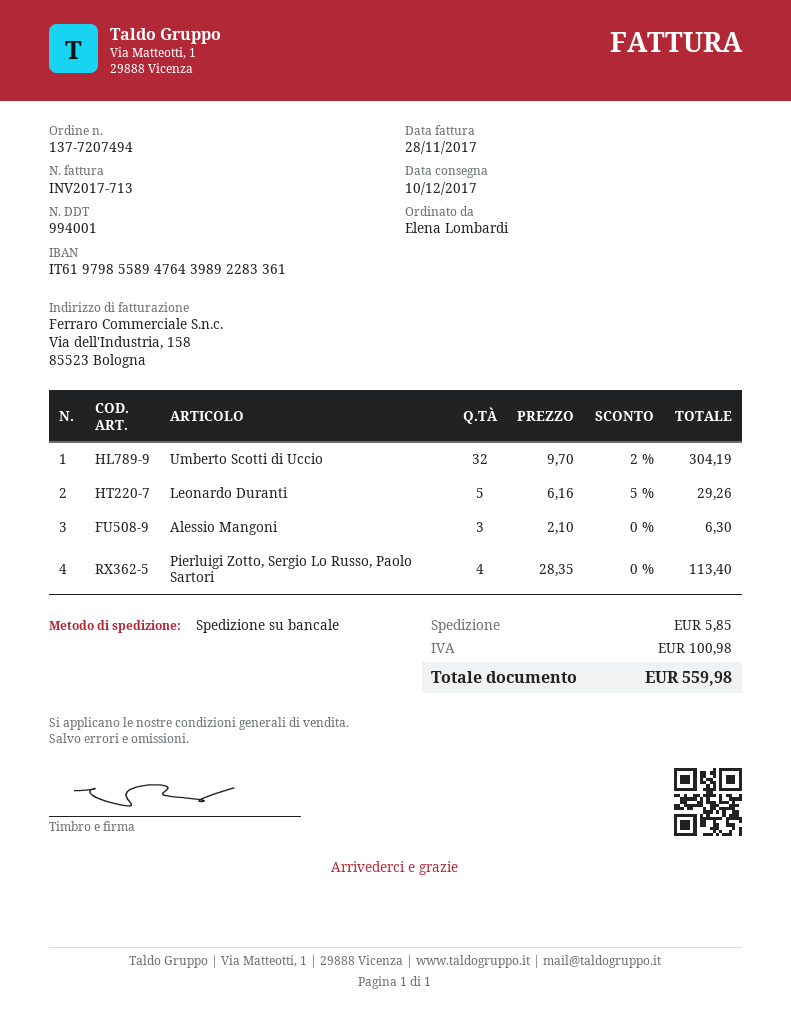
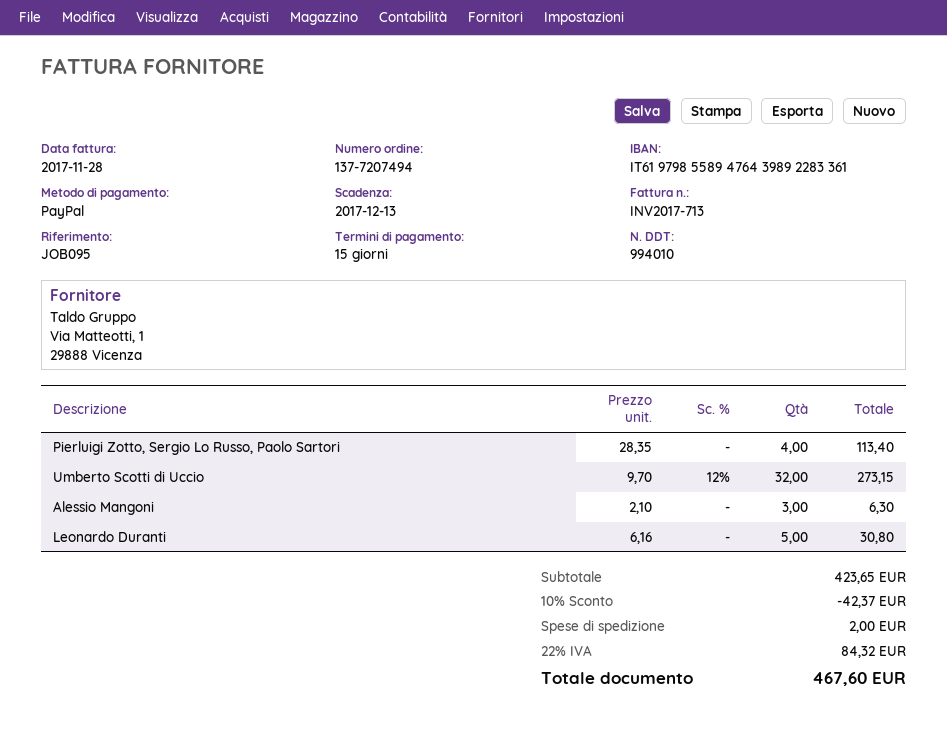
delivery note number: 994001 -> 994010
Umberto Scotti di Uccio: 32 x 9.70 - 2% = 304.19 -> 32 x 9.70 - 12% = 273.15
Leonardo Duranti: 5 x 6.16 - 5% = 29.26 -> 5 x 6.16 = 30.80
discount: none -> 10% = 42.37
shipping: 5.85 -> 2.00
tax: 100.98 -> 84.32
total: 559.98 -> 467.60

